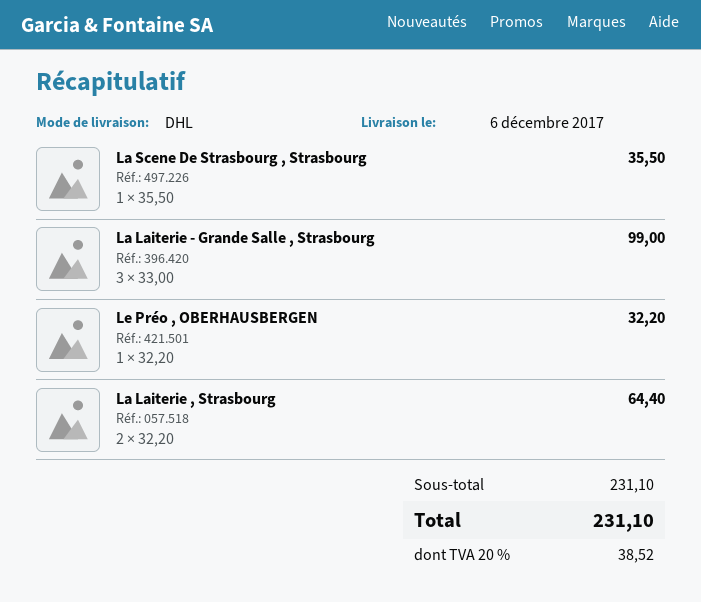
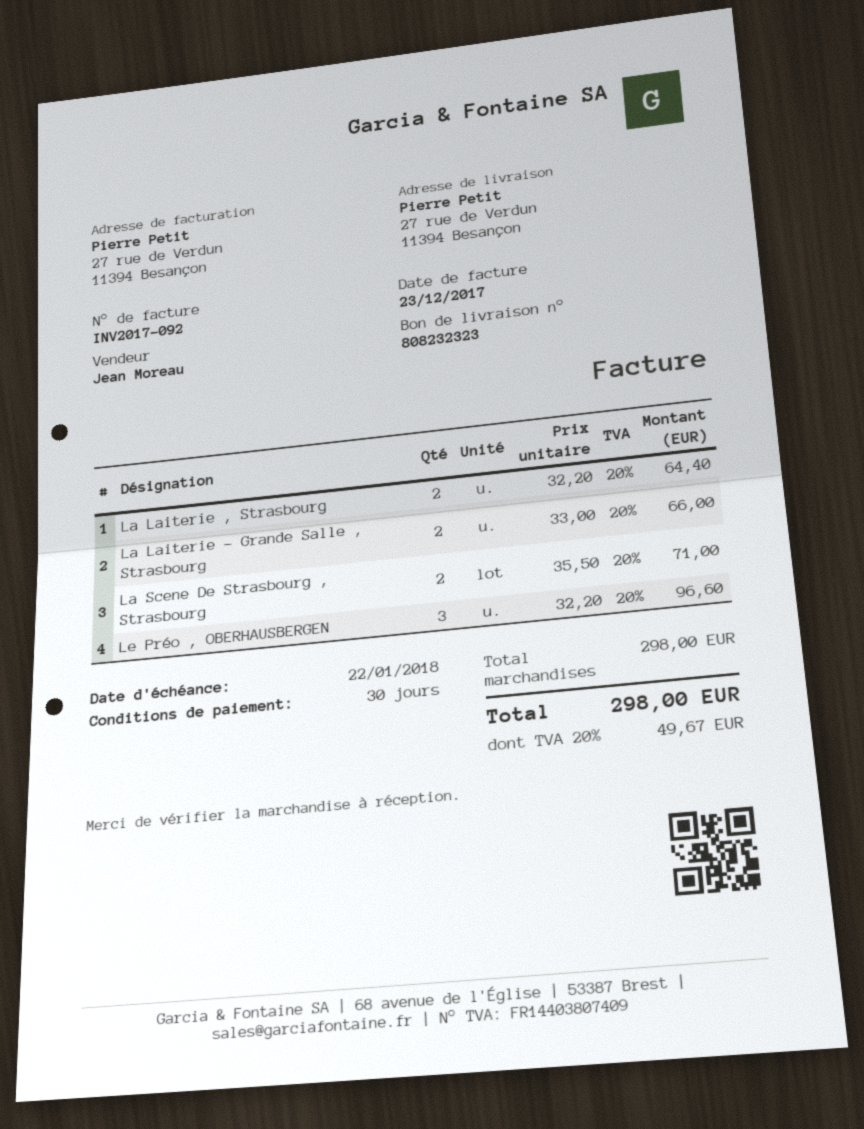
La Scene De Strasbourg , Strasbourg: 1 x 35.50 = 35.50 -> 2 x 35.50 = 71.00
La Laiterie - Grande Salle , Strasbourg: 3 x 33.00 = 99.00 -> 2 x 33.00 = 66.00
Le Préo , OBERHAUSBERGEN: 1 x 32.20 = 32.20 -> 3 x 32.20 = 96.60
subtotal: 231.10 -> 298.00
tax: 20% = 38.52 -> 20% = 49.67
total: 231.10 -> 298.00

